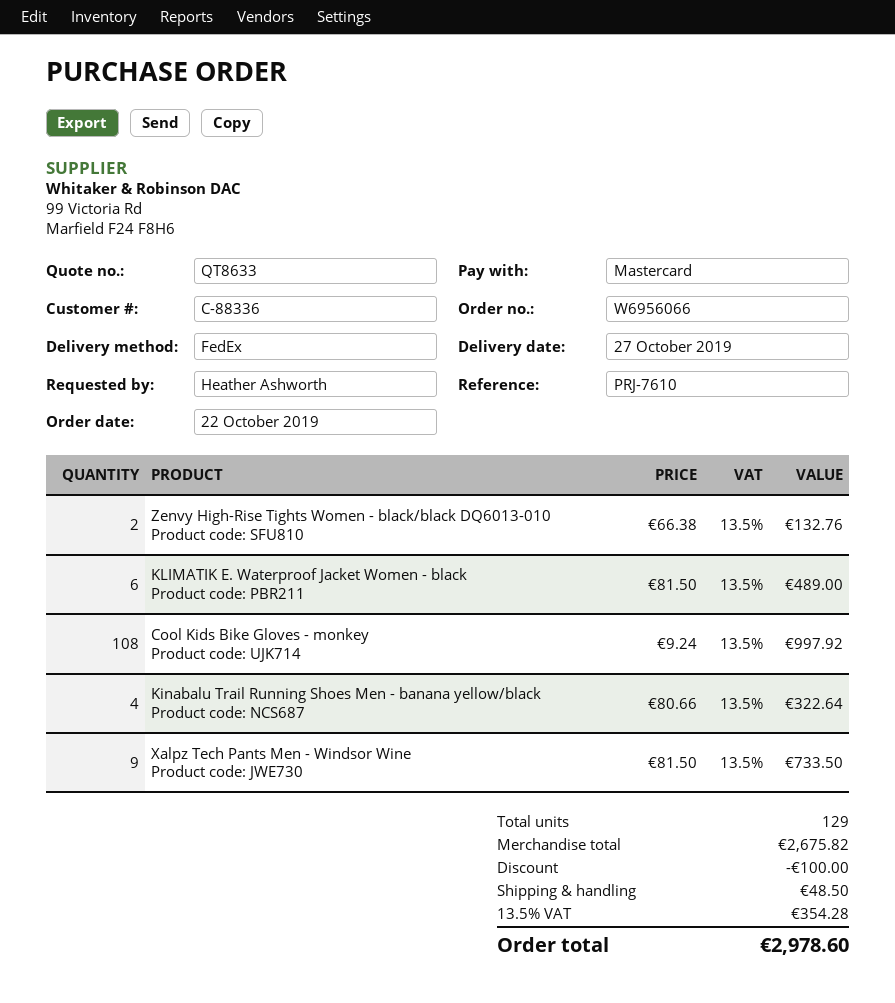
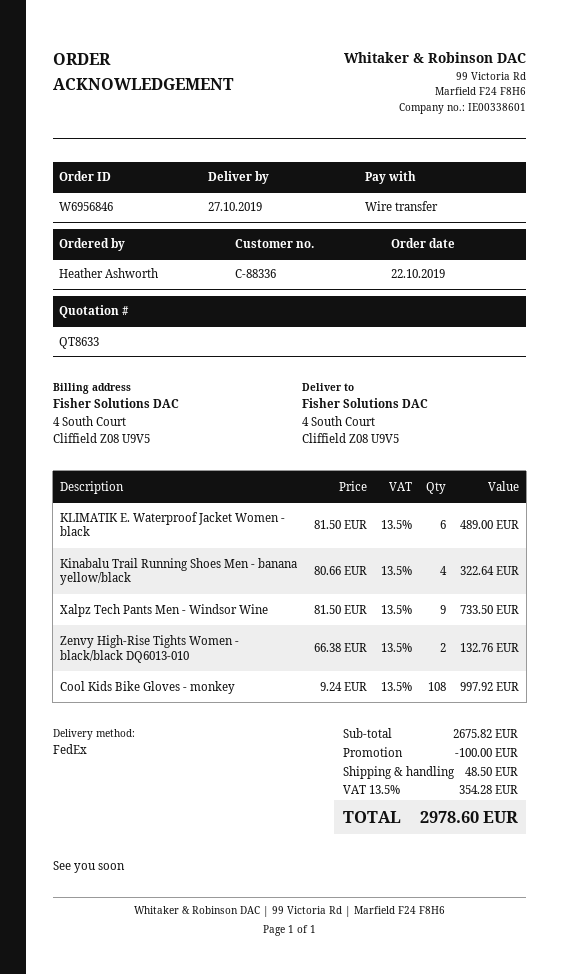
order number: W6956066 -> W6956846
payment method: Mastercard -> bank transfer

